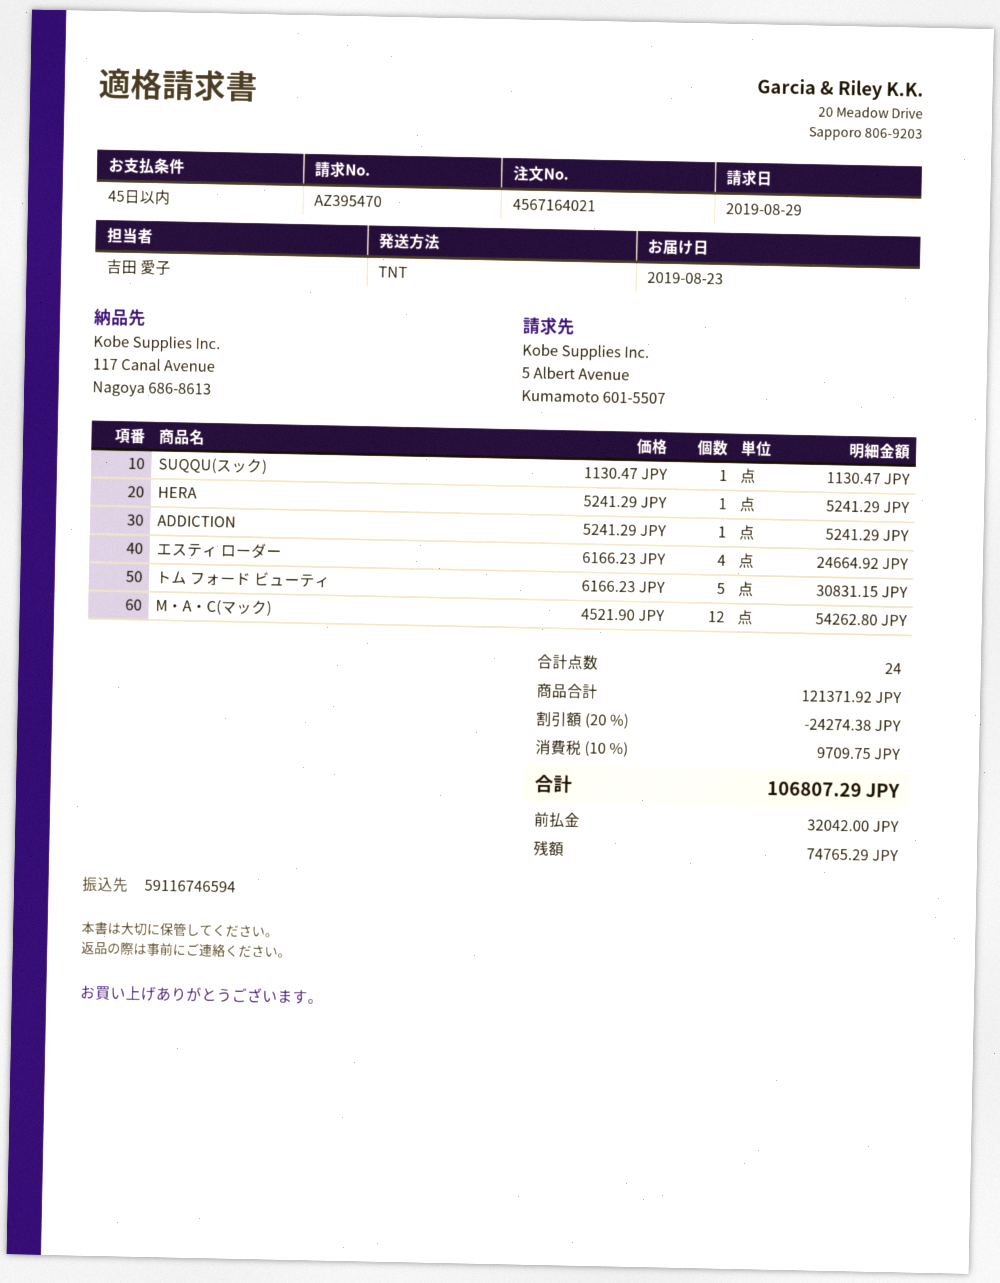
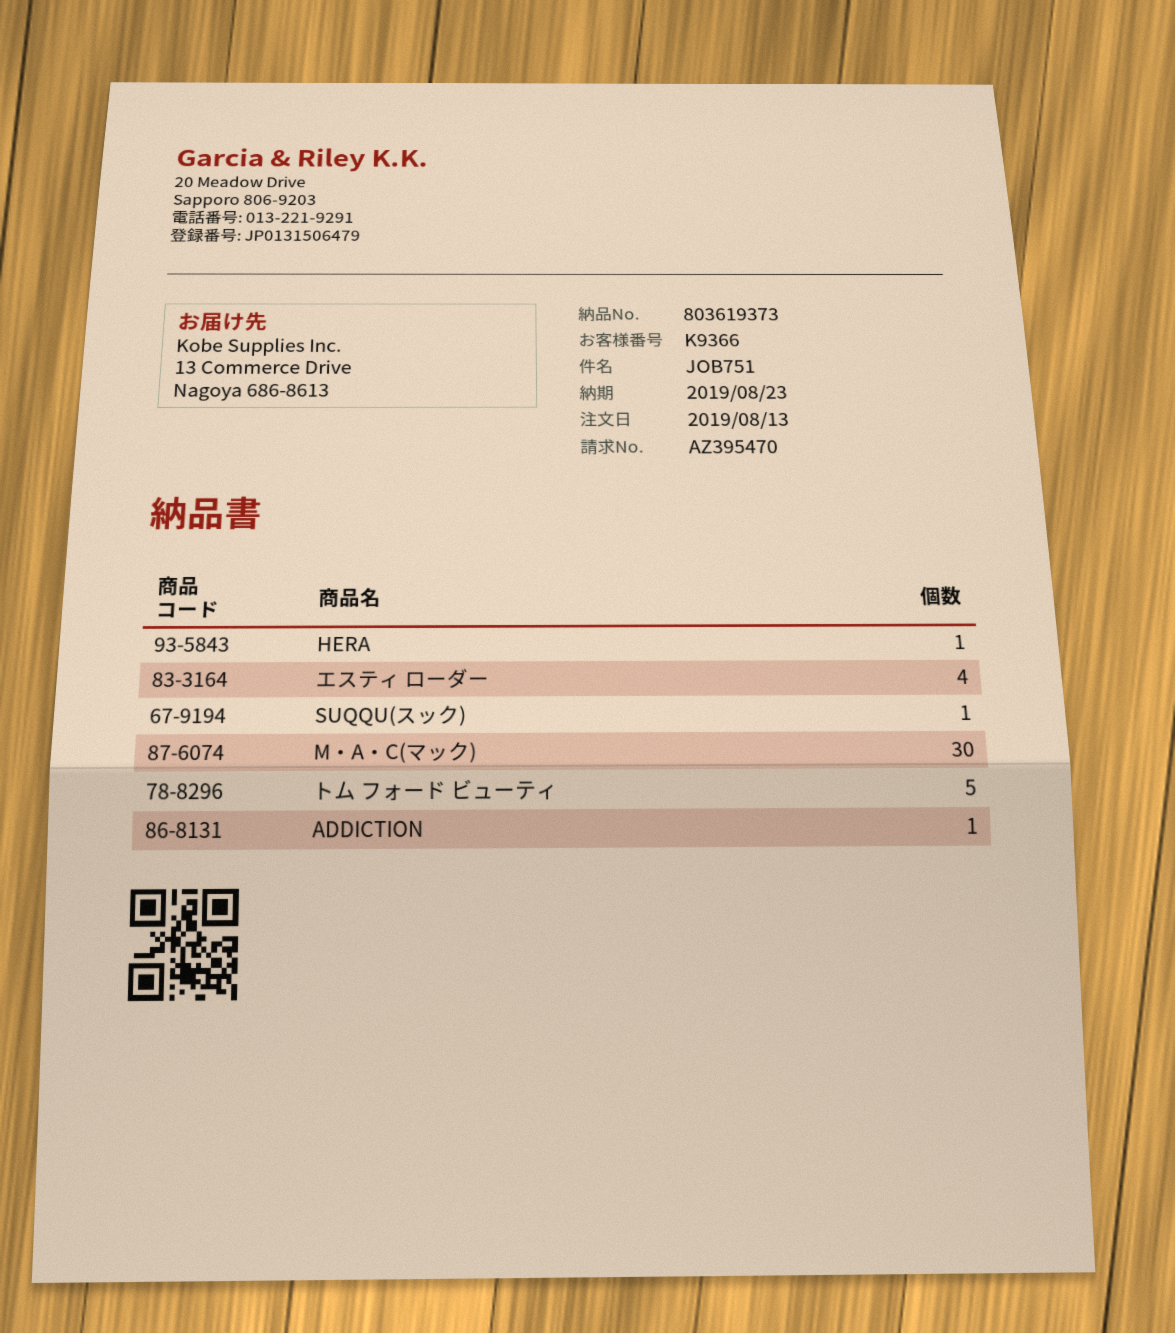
ship to: 117 Canal Avenue, Nagoya 686-8613 -> 13 Commerce Drive, Nagoya 686-8613
M・A・C(マック): 12 -> 30

